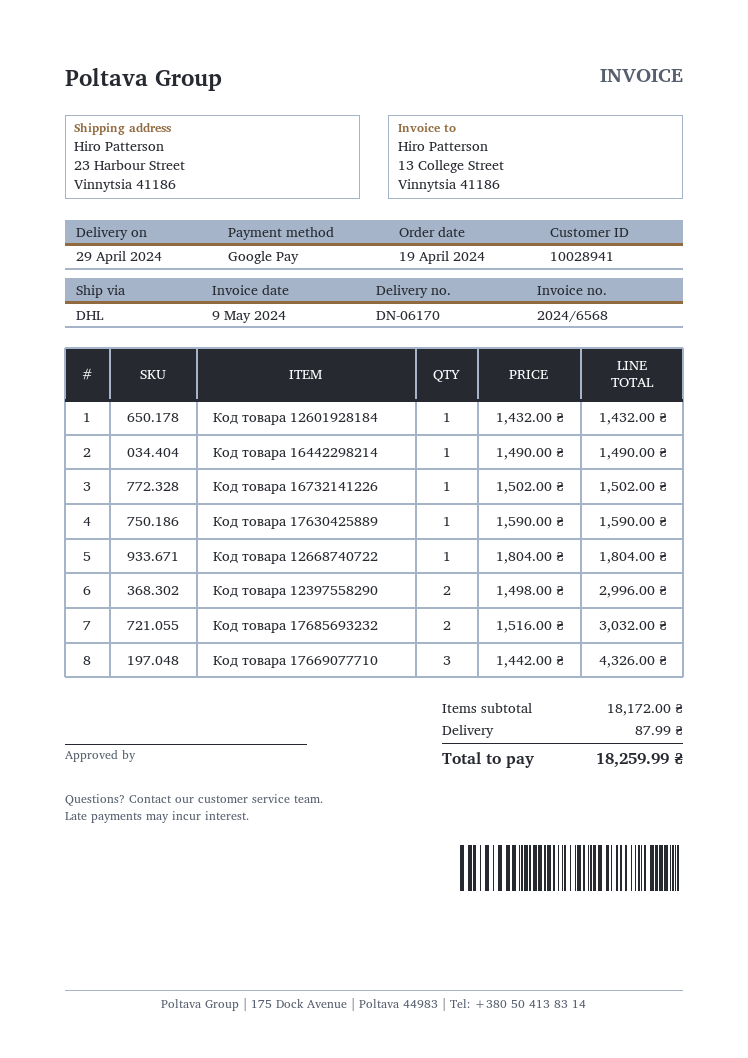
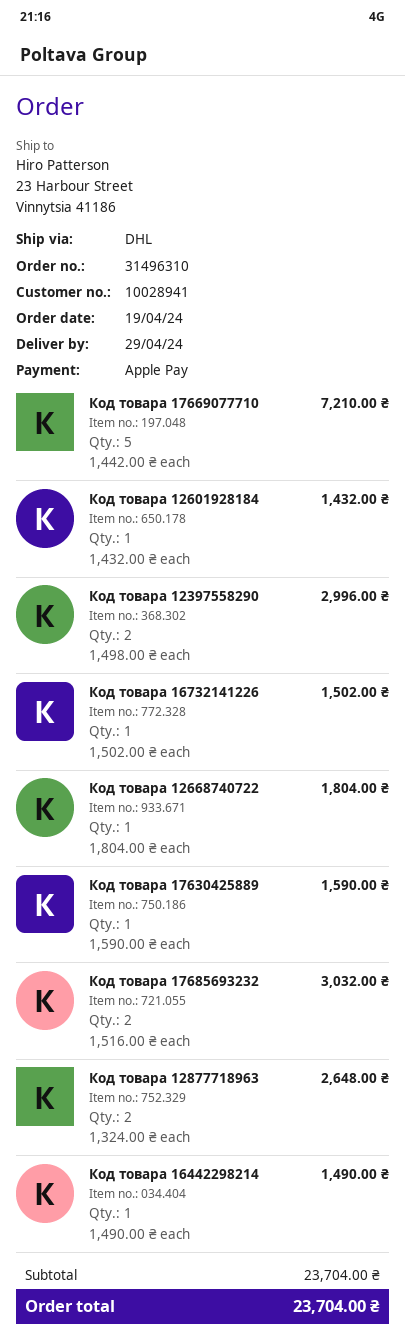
payment method: Google Pay -> Apple Pay
Код товара 17669077710: 3 x 1442.00 = 4326.00 -> 5 x 1442.00 = 7210.00
Код товара 12877718963: none -> 2 x 1324.00 = 2648.00
subtotal: 18172.00 -> 23704.00
shipping: 87.99 -> none
total: 18259.99 -> 23704.00

